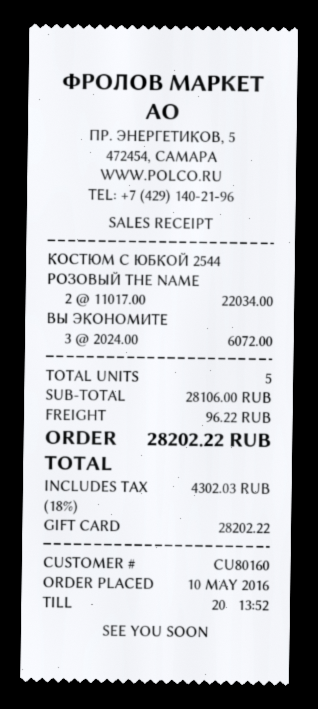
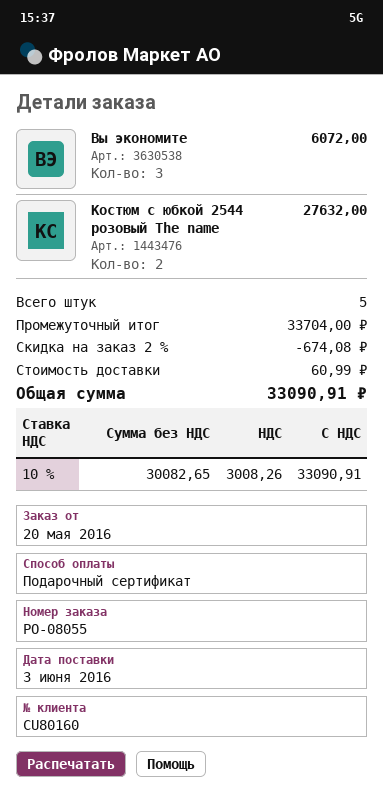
order date: 2016-05-10 -> 2016-05-20
КОСТЮМ С ЮБКОЙ 2544 РОЗОВЫЙ THE NAME: 2 for 22034.00 -> 2 for 27632.00
subtotal: 28106.00 -> 33704.00
discount: none -> 2% = 674.08
shipping: 96.22 -> 60.99
tax: 18% = 4302.03 -> 10% = 3008.26
total: 28202.22 -> 33090.91

